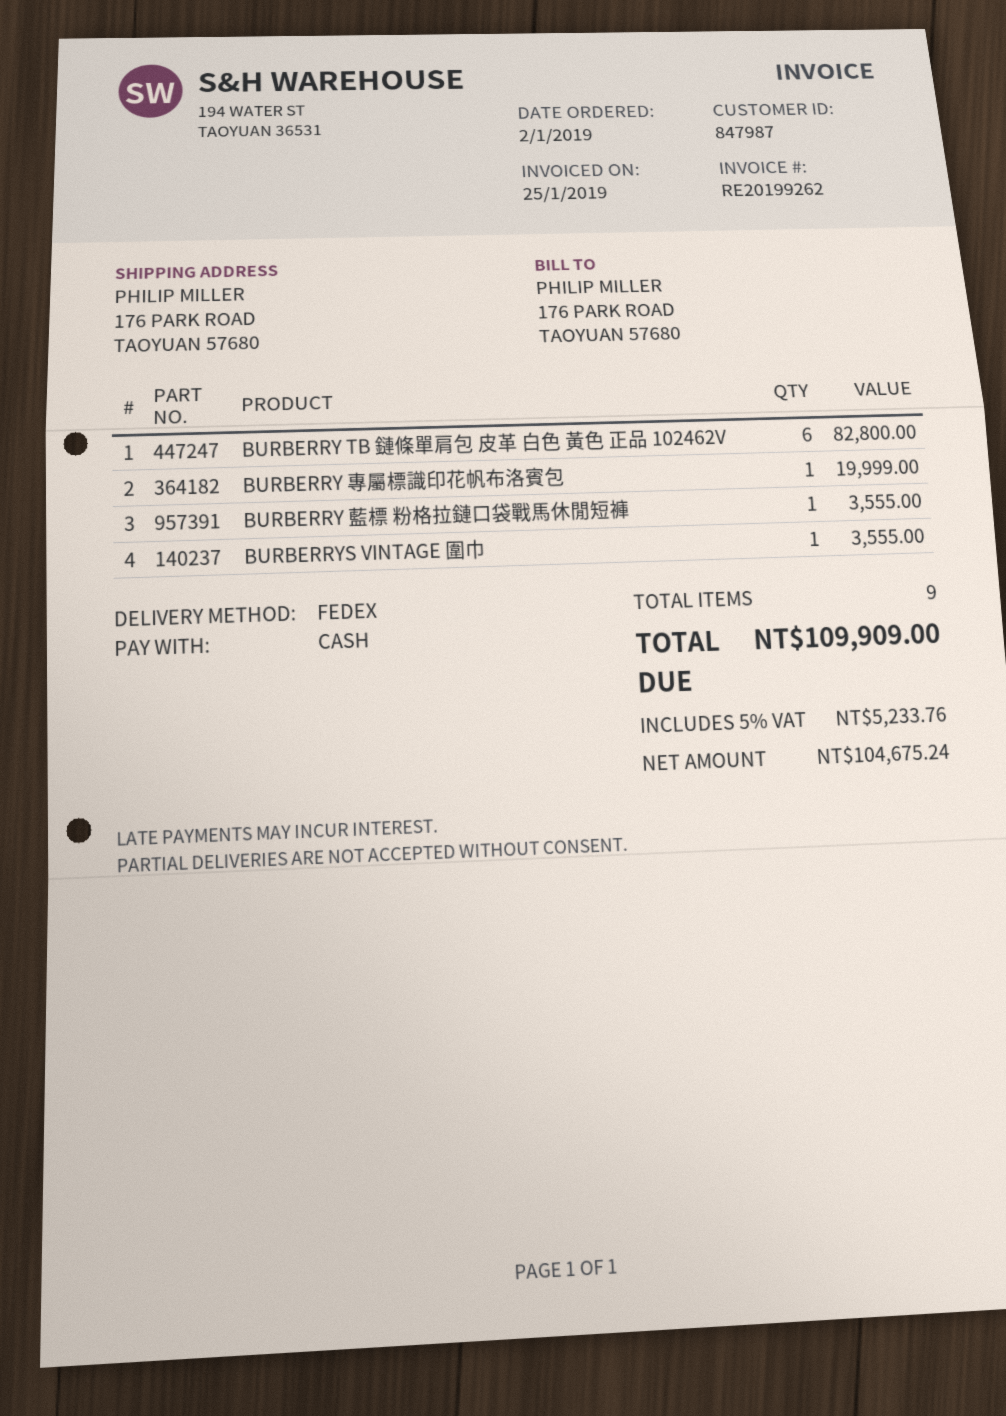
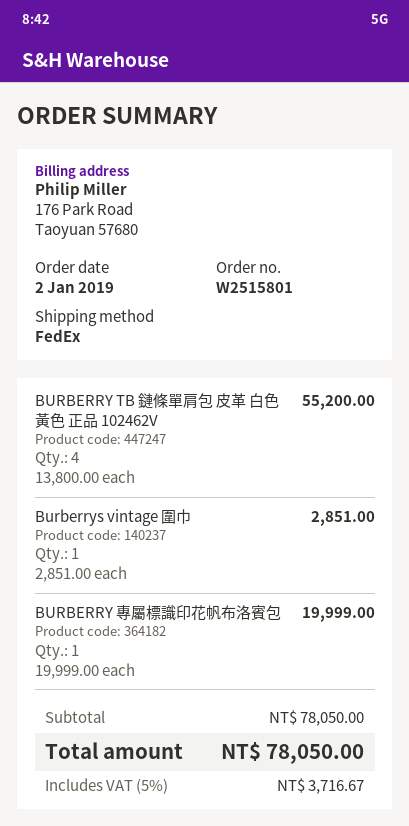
BURBERRY TB 鏈條單肩包 皮革 白色 黃色 正品 102462V: 6 for 82800.00 -> 4 for 55200.00
BURBERRY 藍標 粉格拉鏈口袋戰馬休閒短褲: 1 for 3555.00 -> none
BURBERRYS VINTAGE 圍巾: 1 for 3555.00 -> 1 for 2851.00
tax: 5% = 5233.76 -> 5% = 3716.67
total: 109909.00 -> 78050.00

